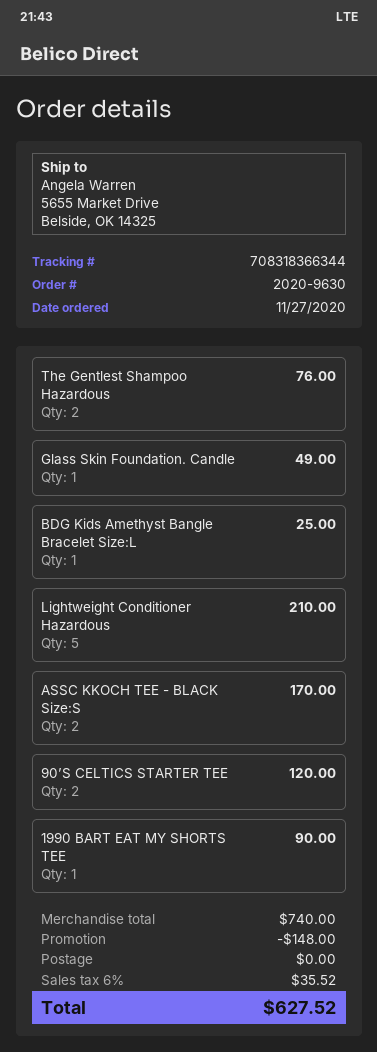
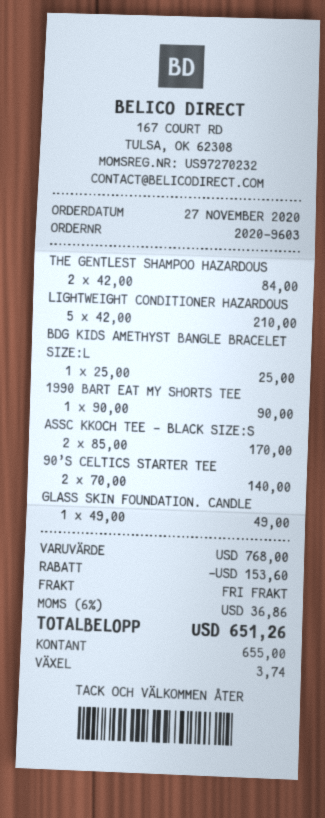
order number: 2020-9630 -> 2020-9603
The Gentlest Shampoo Hazardous: 2 for 76.00 -> 2 for 84.00
90’S CELTICS STARTER TEE: 2 for 120.00 -> 2 for 140.00
subtotal: 740.00 -> 768.00
discount: 148.00 -> 153.60
tax: 6% = 35.52 -> 6% = 36.86
total: 627.52 -> 651.26

